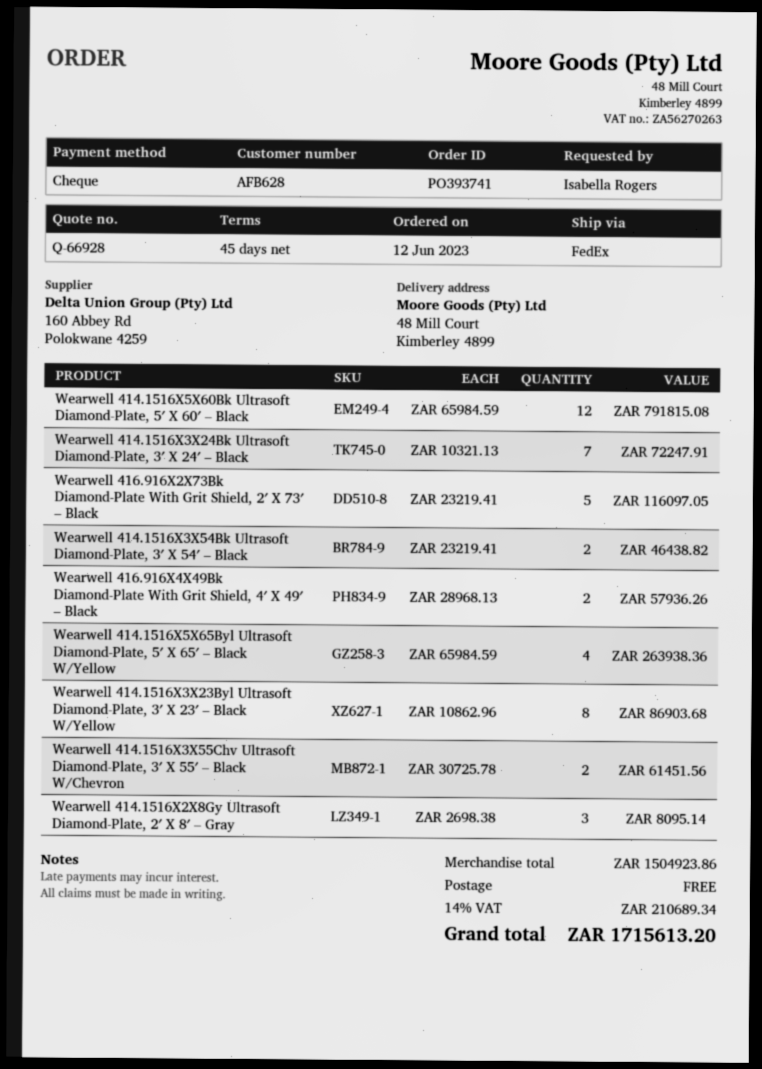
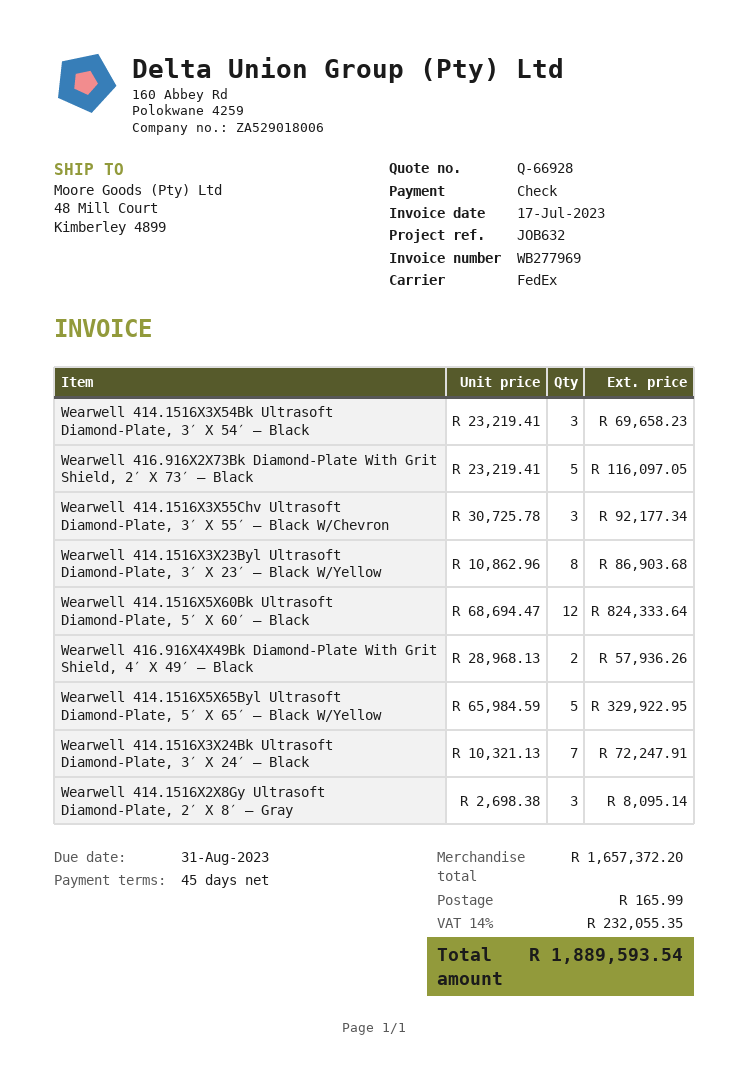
Wearwell 414.1516X5X60Bk Ultrasoft Diamond-Plate, 5′ X 60′ – Black: 12 x 65984.59 = 791815.08 -> 12 x 68694.47 = 824333.64
Wearwell 414.1516X3X54Bk Ultrasoft Diamond-Plate, 3′ X 54′ – Black: 2 x 23219.41 = 46438.82 -> 3 x 23219.41 = 69658.23
Wearwell 414.1516X5X65Byl Ultrasoft Diamond-Plate, 5′ X 65′ – Black W/Yellow: 4 x 65984.59 = 263938.36 -> 5 x 65984.59 = 329922.95
Wearwell 414.1516X3X55Chv Ultrasoft Diamond-Plate, 3′ X 55′ – Black W/Chevron: 2 x 30725.78 = 61451.56 -> 3 x 30725.78 = 92177.34
subtotal: 1504923.86 -> 1657372.20
shipping: 0.00 -> 165.99
tax: 14% = 210689.34 -> 14% = 232055.35
total: 1715613.20 -> 1889593.54

